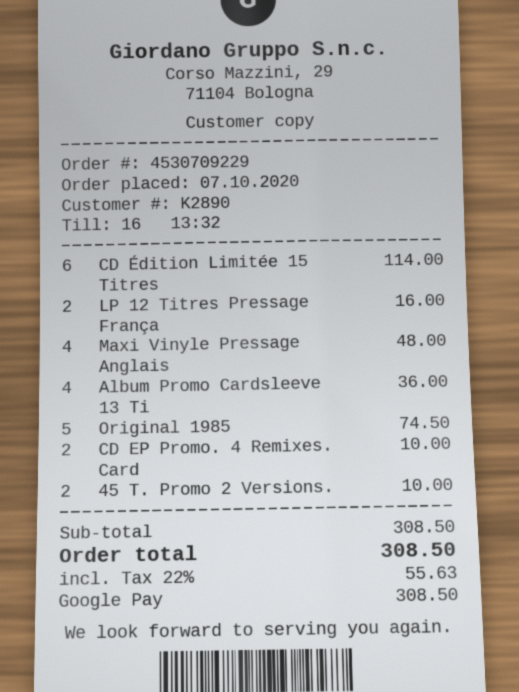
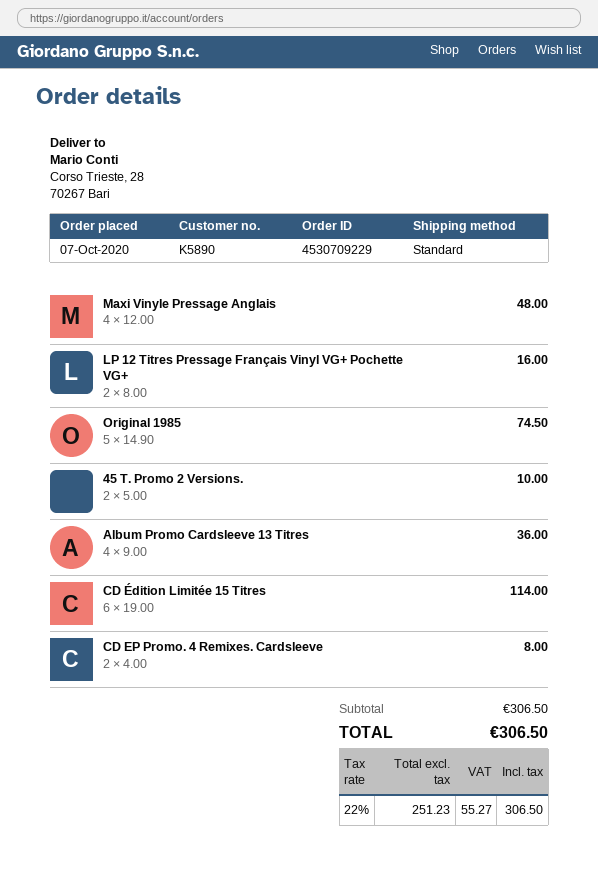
customer number: K2890 -> K5890
CD EP Promo. 4 Remixes. Card: 2 for 10.00 -> 2 for 8.00
subtotal: 308.50 -> 306.50
tax: 22% = 55.63 -> 22% = 55.27
total: 308.50 -> 306.50

